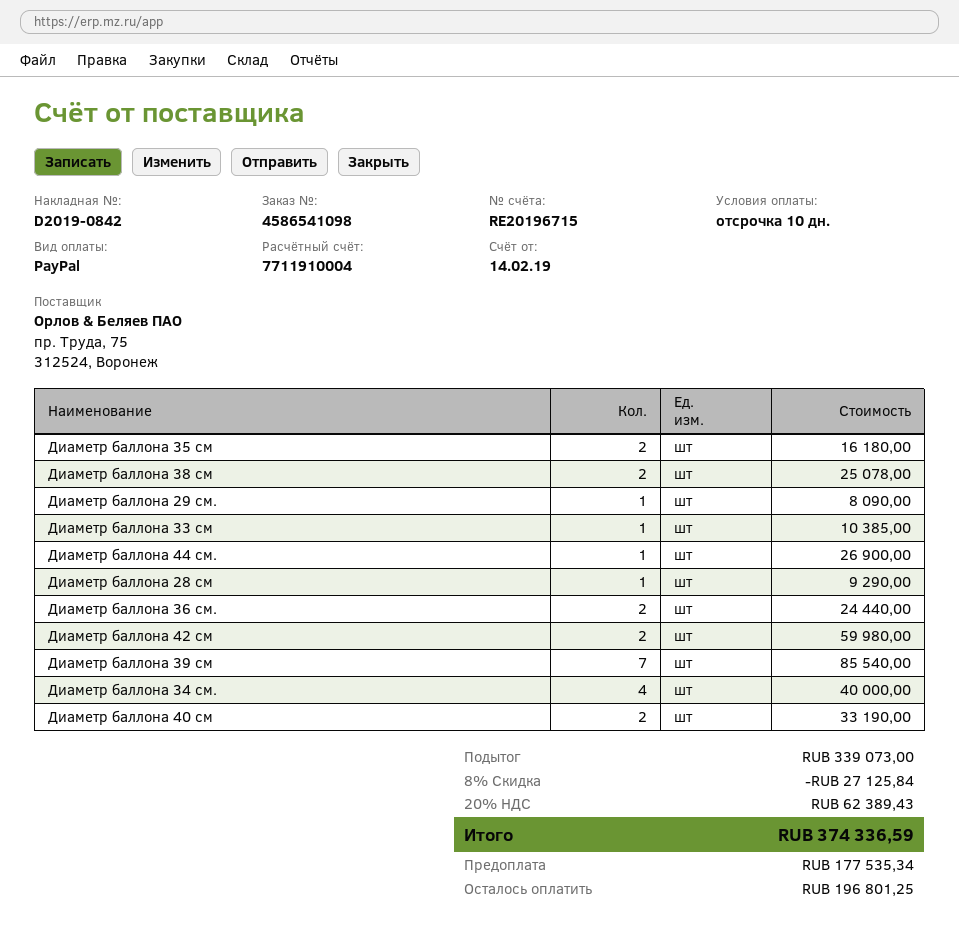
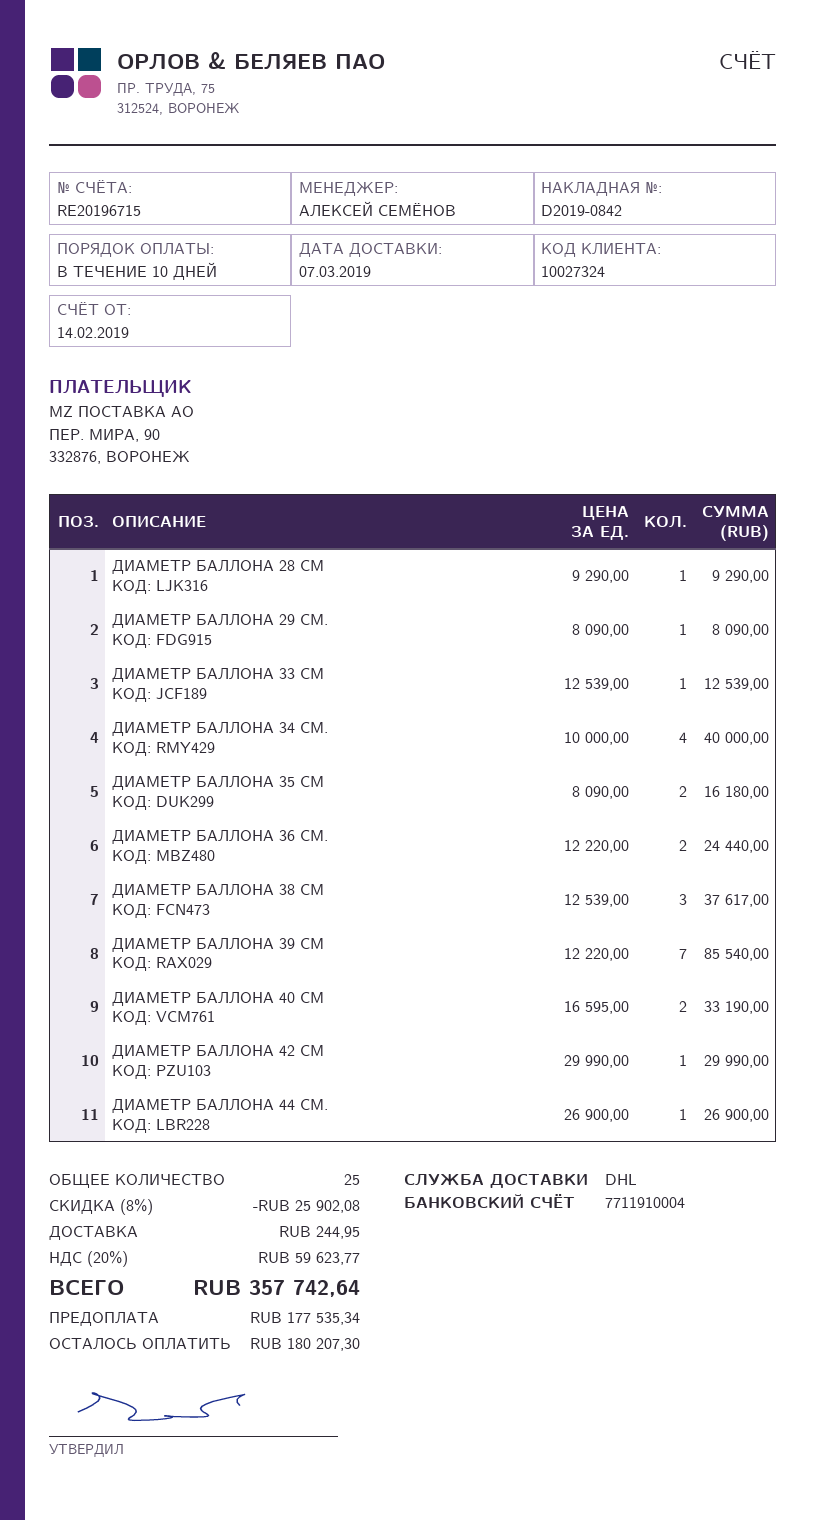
Диаметр баллона 38 см: 2 for 25078.00 -> 3 for 37617.00
Диаметр баллона 33 см: 1 for 10385.00 -> 1 for 12539.00
Диаметр баллона 42 см: 2 for 59980.00 -> 1 for 29990.00
discount: 8% = 27125.84 -> 8% = 25902.08
shipping: none -> 244.95
tax: 20% = 62389.43 -> 20% = 59623.77
total: 374336.59 -> 357742.64
balance: 196801.25 -> 180207.30

